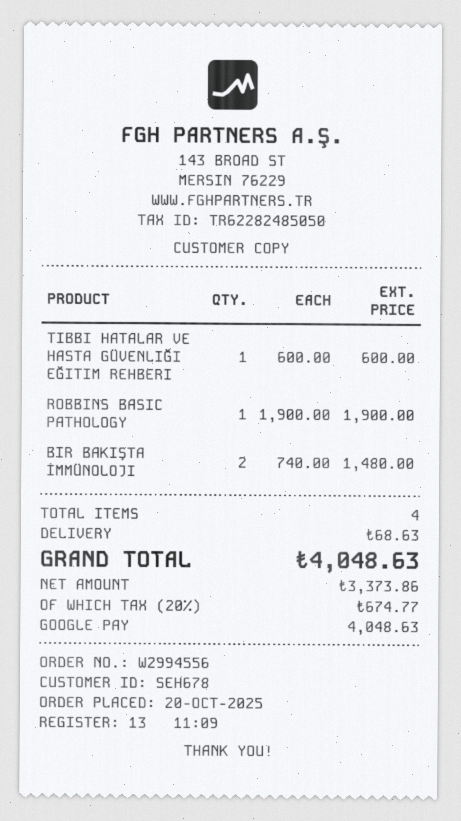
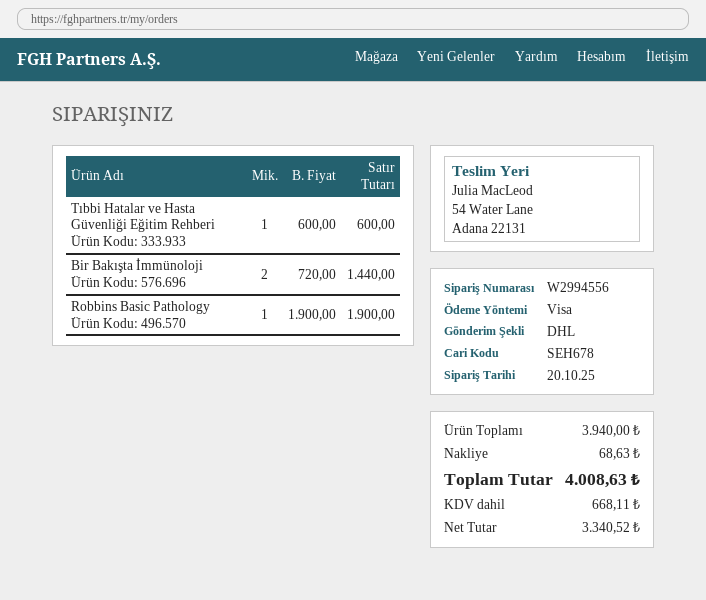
payment method: Google Pay -> Visa
BIR BAKIŞTA İMMÜNOLOJI: 2 x 740.00 = 1480.00 -> 2 x 720.00 = 1440.00
net: 3373.86 -> 3340.52
tax: 674.77 -> 668.11
total: 4048.63 -> 4008.63

